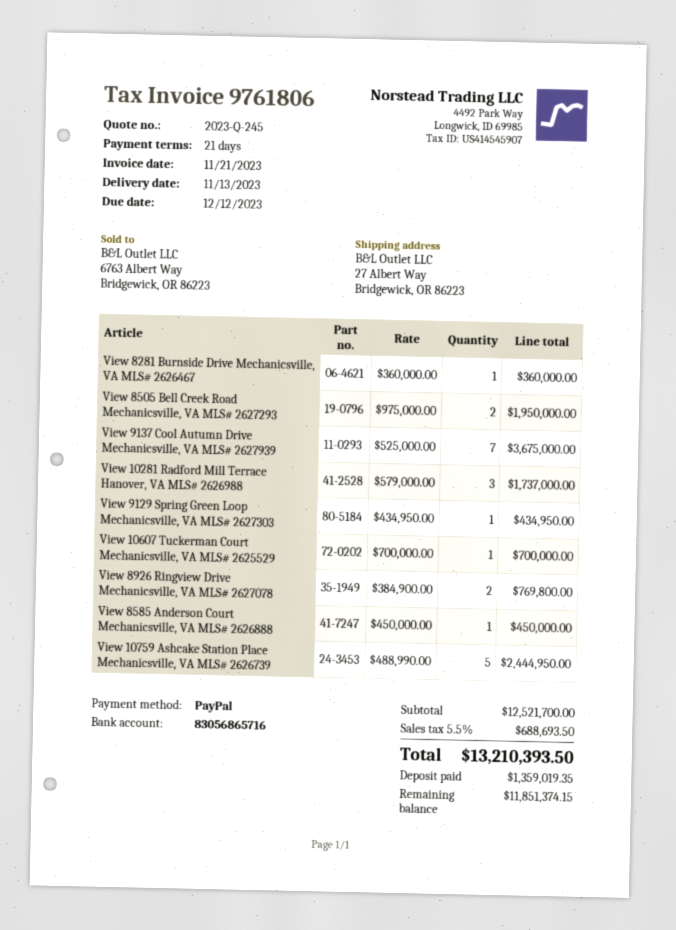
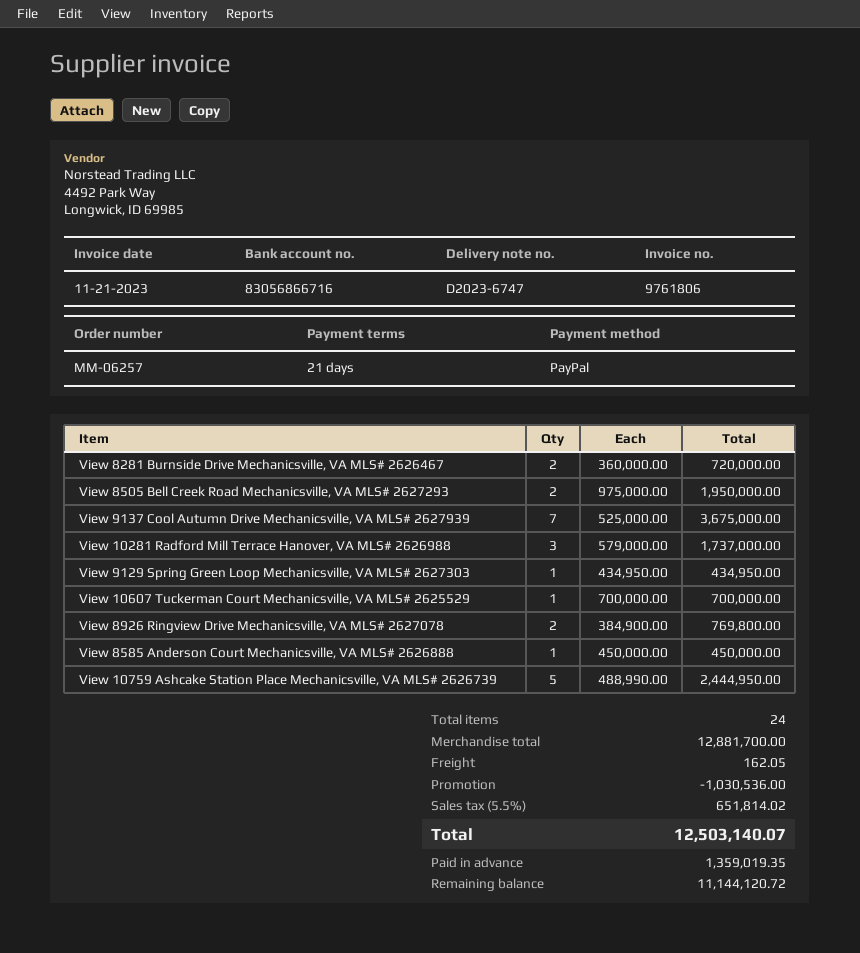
bank account: 83056865716 -> 83056866716
View 8281 Burnside Drive Mechanicsville, VA MLS# 2626467: 1 x 360000.00 = 360000.00 -> 2 x 360000.00 = 720000.00
subtotal: 12521700.00 -> 12881700.00
discount: none -> 1030536.00
shipping: none -> 162.05
tax: 5.5% = 688693.50 -> 5.5% = 651814.02
total: 13210393.50 -> 12503140.07
balance: 11851374.15 -> 11144120.72

